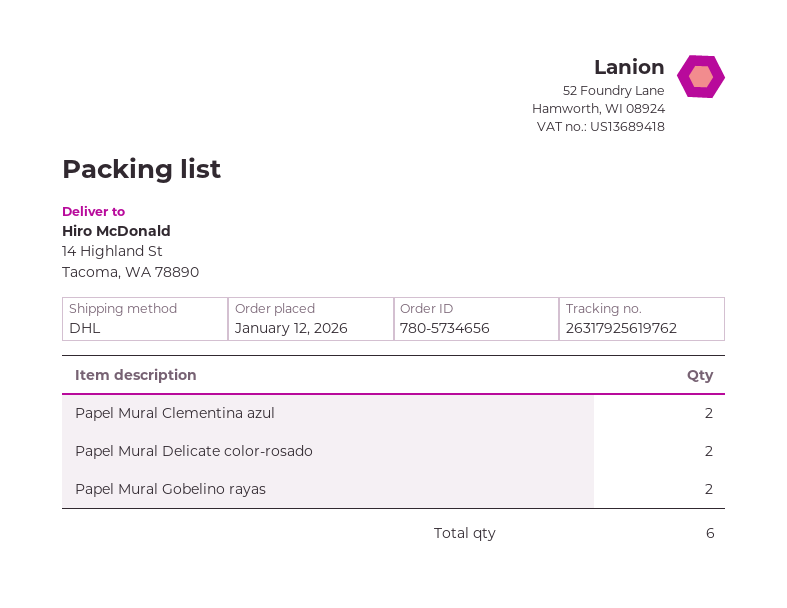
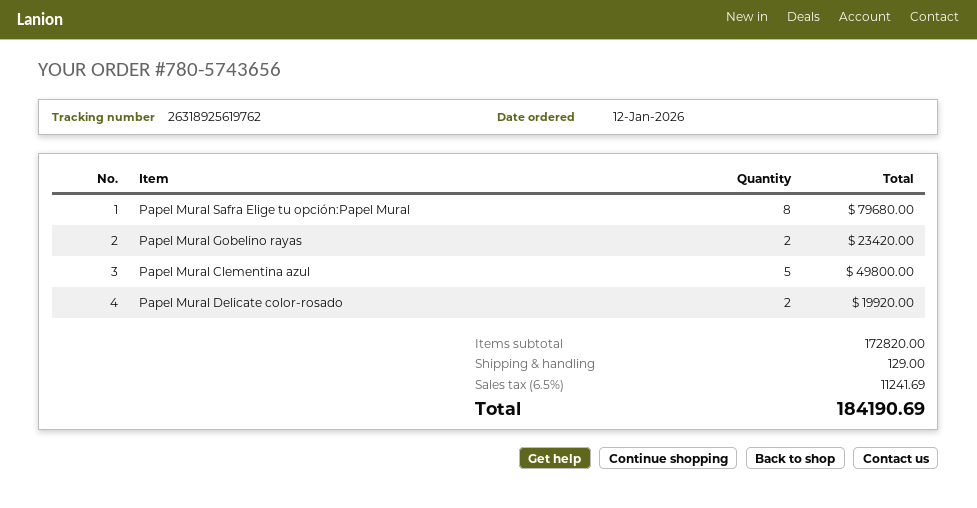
order number: 780-5734656 -> 780-5743656
tracking number: 26317925619762 -> 26318925619762
Papel Mural Clementina azul: 2 -> 5
Papel Mural Safra Elige tu opción:Papel Mural: none -> 8

